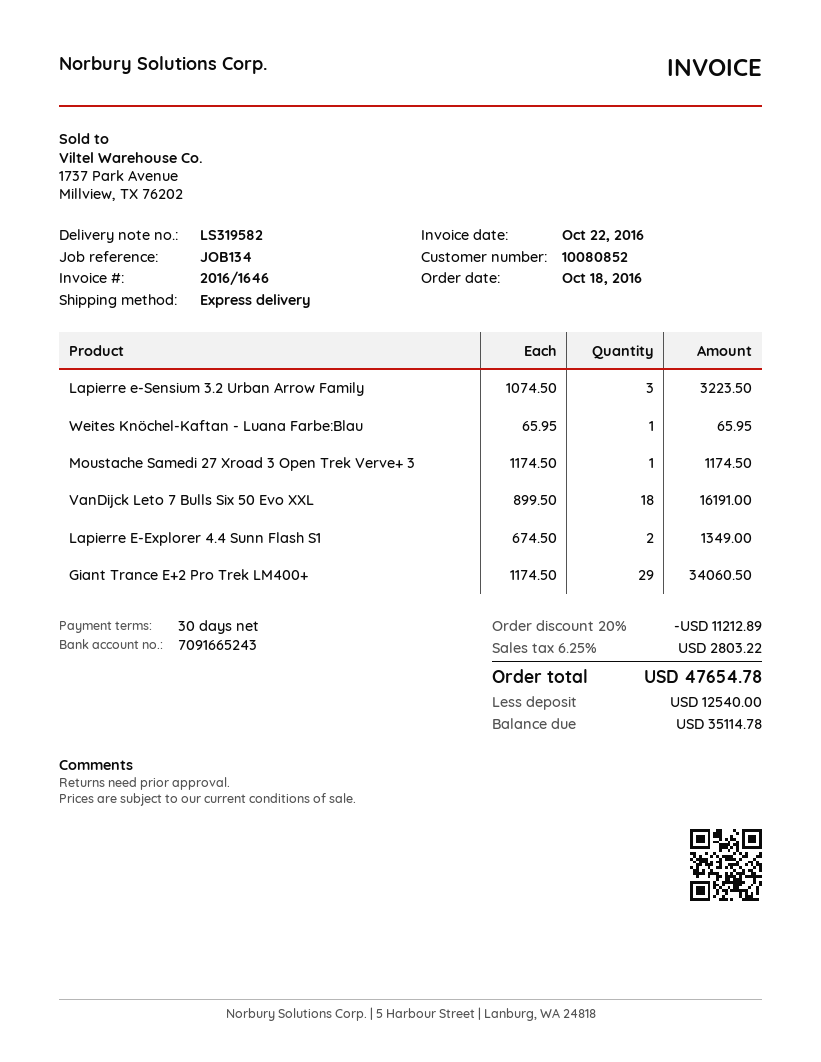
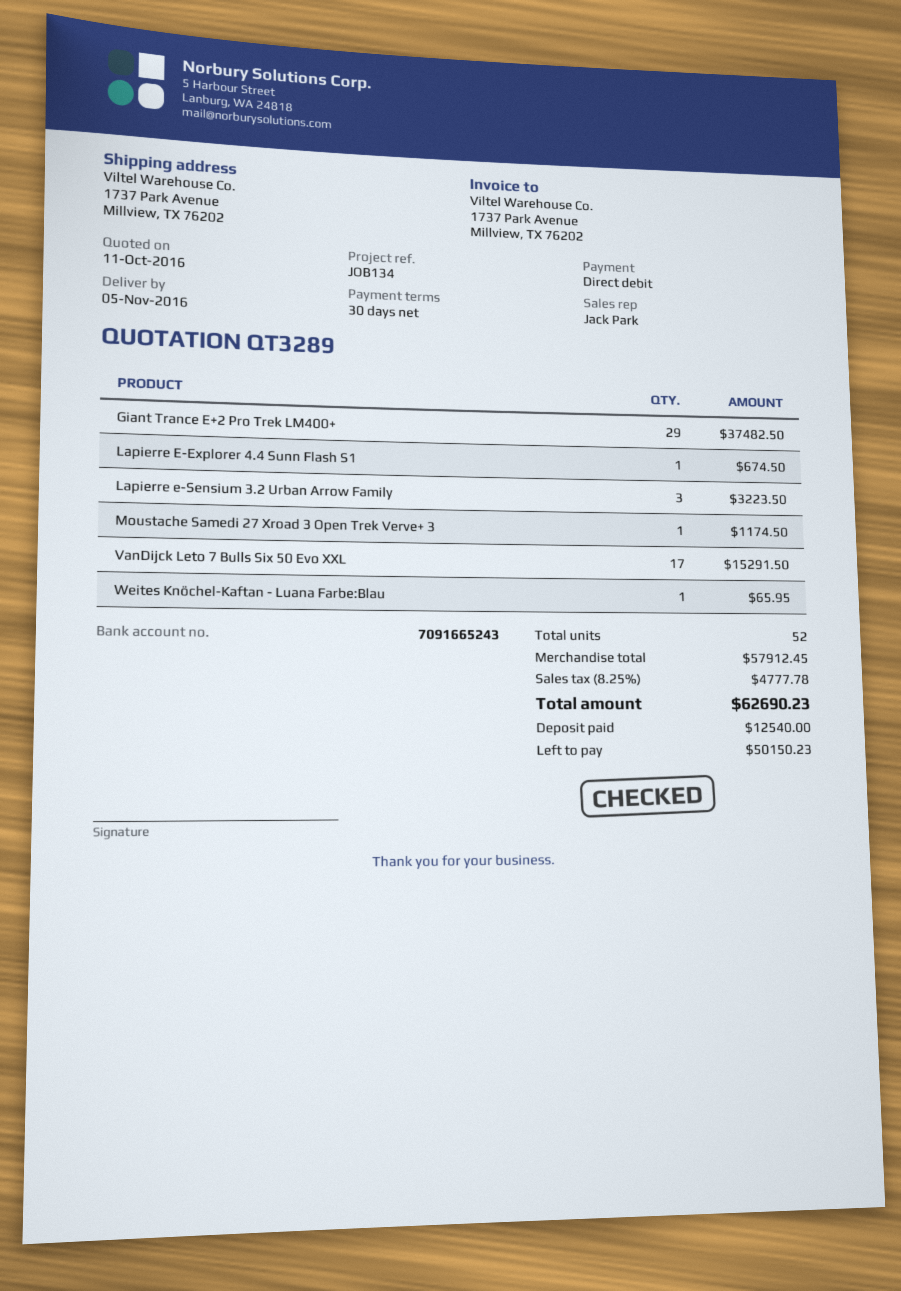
VanDijck Leto 7 Bulls Six 50 Evo XXL: 18 for 16191.00 -> 17 for 15291.50
Lapierre E-Explorer 4.4 Sunn Flash S1: 2 for 1349.00 -> 1 for 674.50
Giant Trance E+2 Pro Trek LM400+: 29 for 34060.50 -> 29 for 37482.50
discount: 20% = 11212.89 -> none
tax: 6.25% = 2803.22 -> 8.25% = 4777.78
total: 47654.78 -> 62690.23
balance: 35114.78 -> 50150.23

